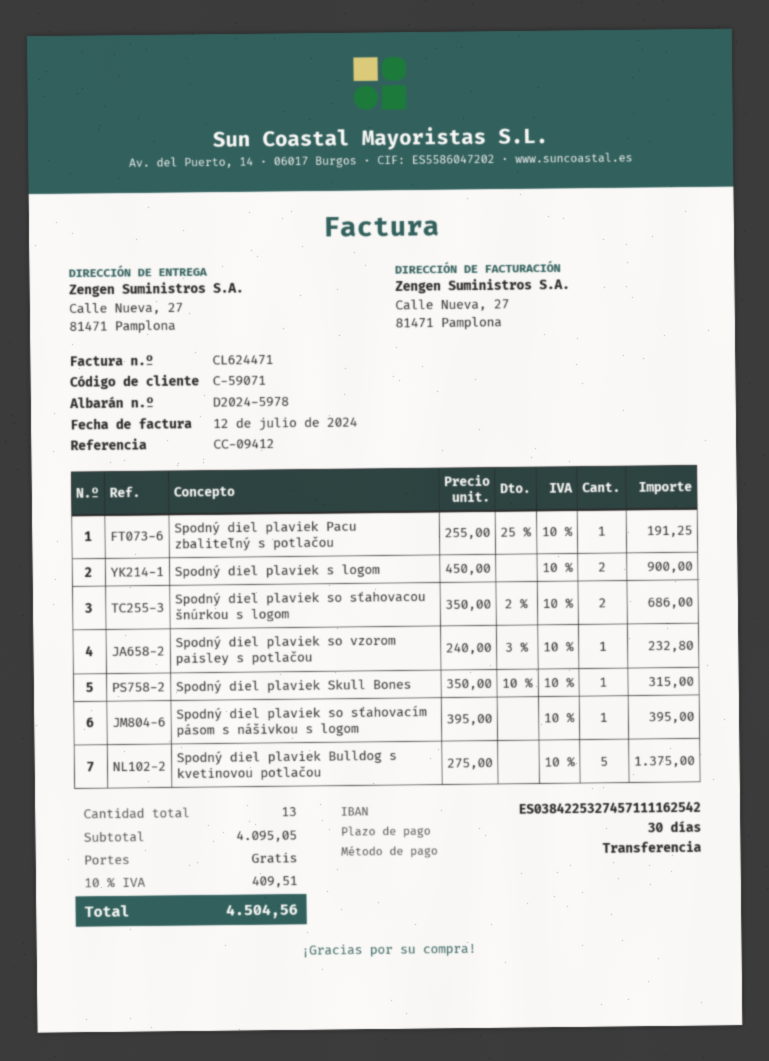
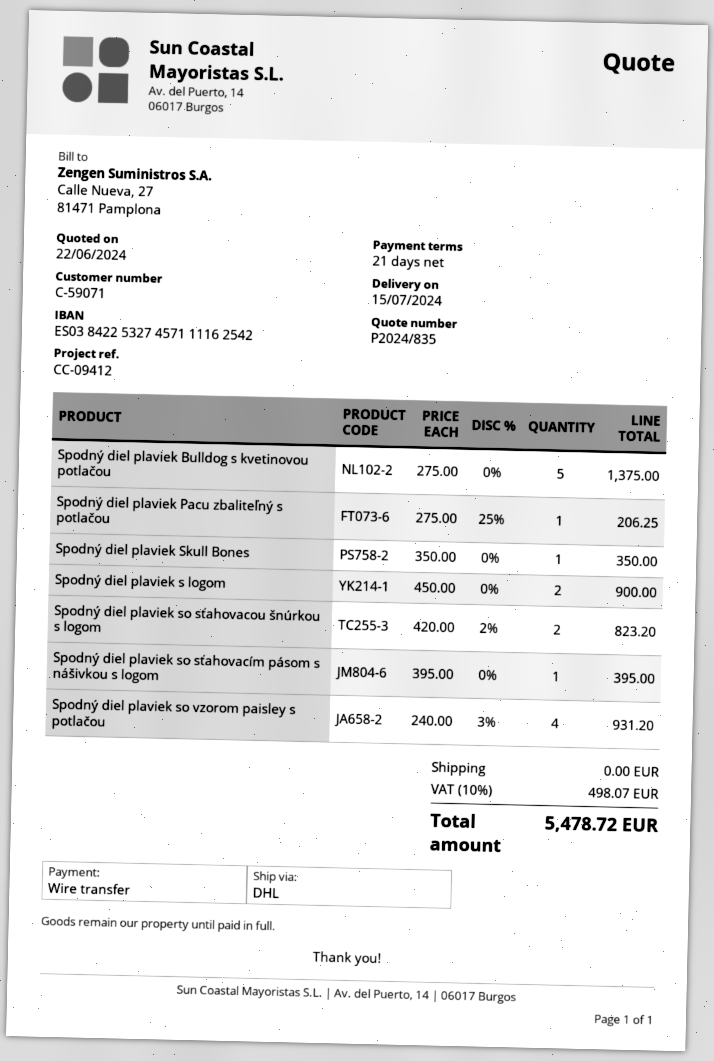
payment terms: 30 days -> 21 days
Spodný diel plaviek Pacu zbaliteľný s potlačou: 1 x 255.00 - 25% = 191.25 -> 1 x 275.00 - 25% = 206.25
Spodný diel plaviek so sťahovacou šnúrkou s logom: 2 x 350.00 - 2% = 686.00 -> 2 x 420.00 - 2% = 823.20
Spodný diel plaviek so vzorom paisley s potlačou: 1 x 240.00 - 3% = 232.80 -> 4 x 240.00 - 3% = 931.20
Spodný diel plaviek Skull Bones: 1 x 350.00 - 10% = 315.00 -> 1 x 350.00 = 350.00
tax: 10% = 409.51 -> 10% = 498.07
total: 4504.56 -> 5478.72

